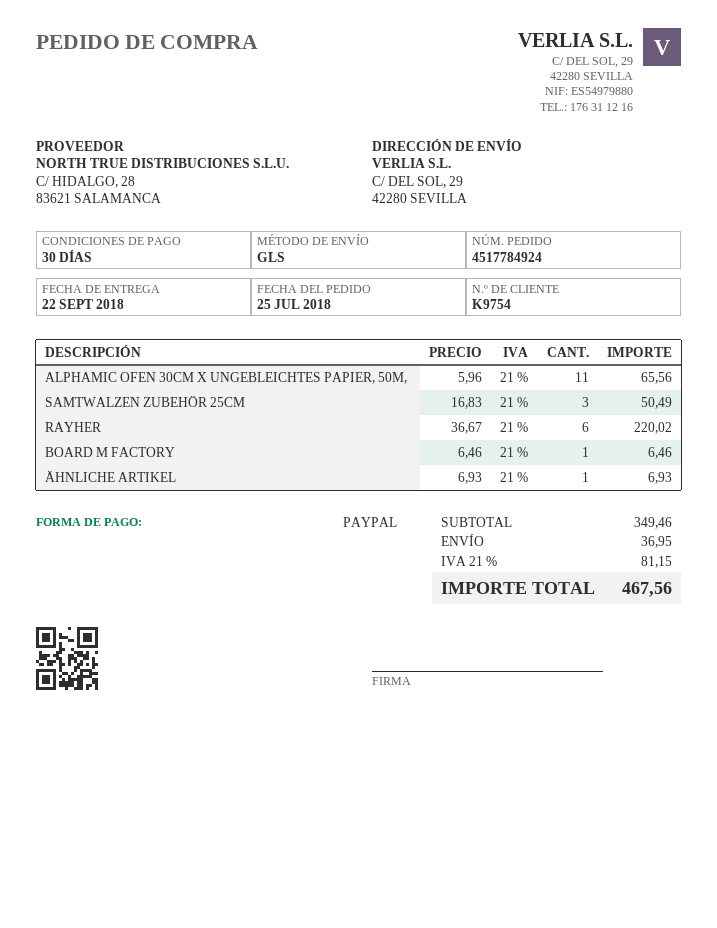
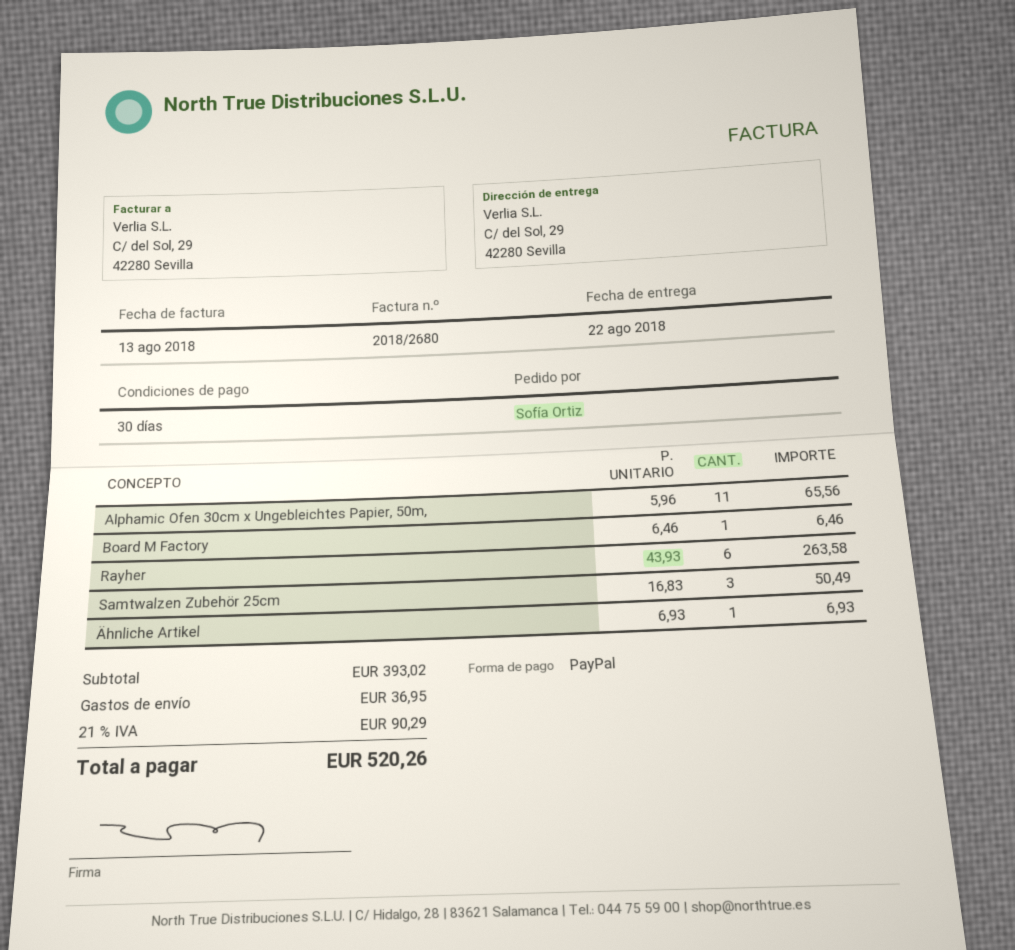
delivery date: 2018-09-22 -> 2018-08-22
RAYHER: 6 x 36.67 = 220.02 -> 6 x 43.93 = 263.58
subtotal: 349.46 -> 393.02
tax: 21% = 81.15 -> 21% = 90.29
total: 467.56 -> 520.26

